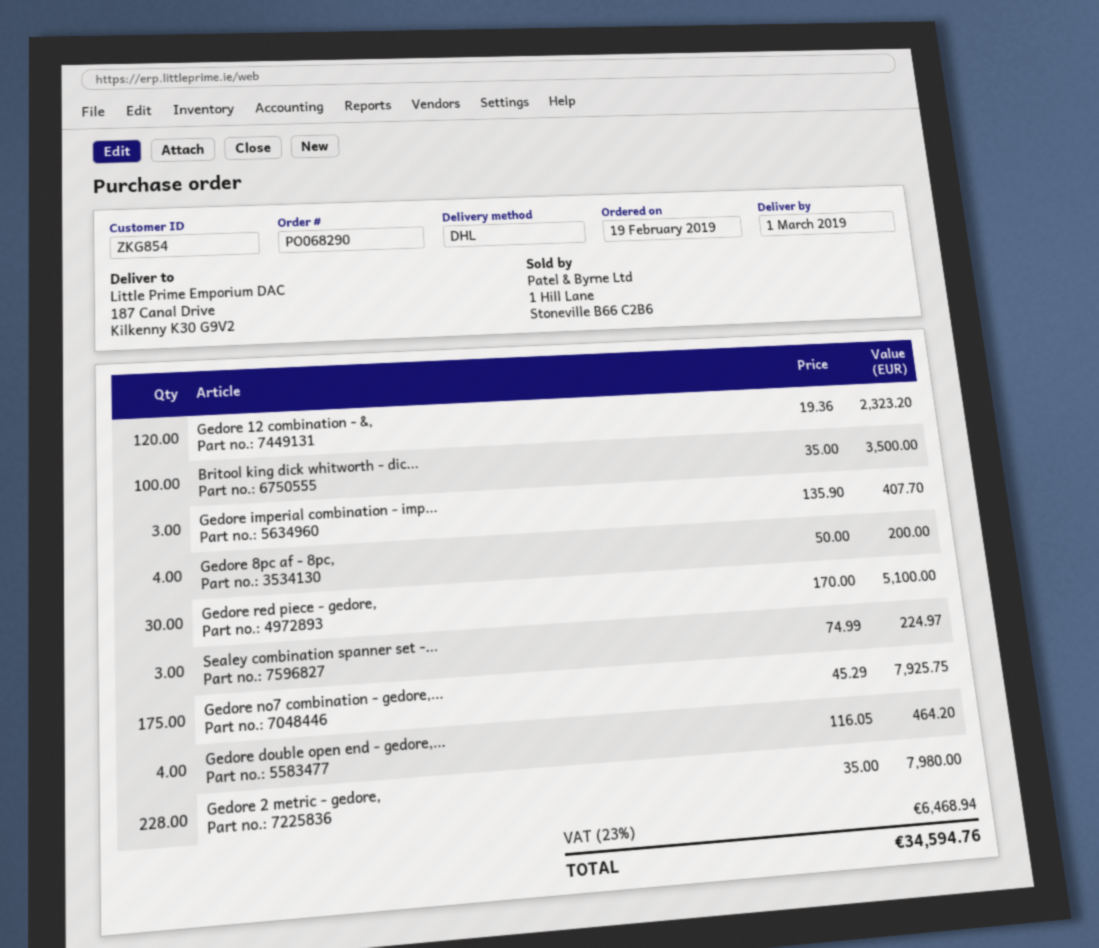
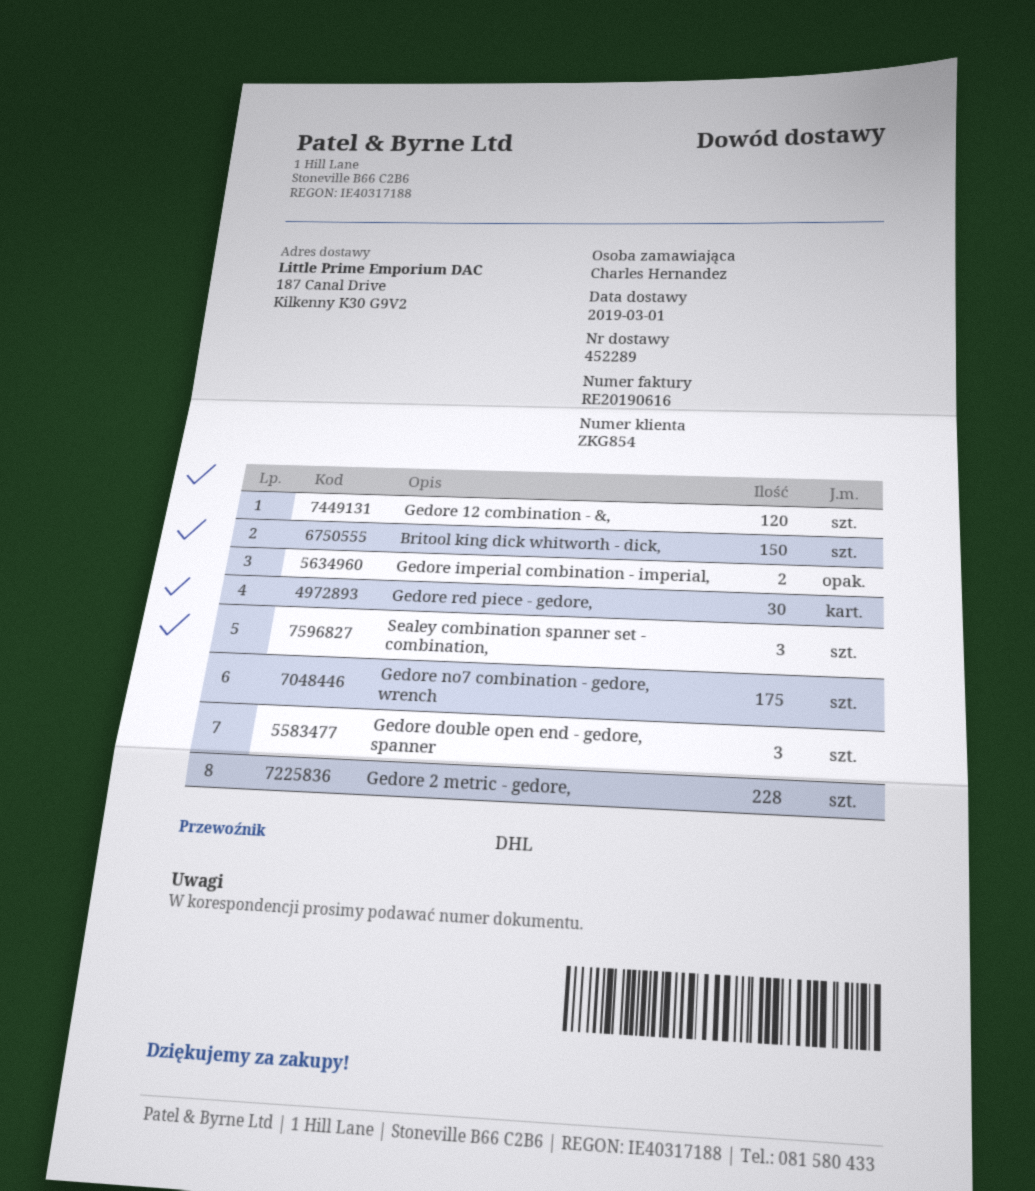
Britool king dick whitworth - dic...: 100 -> 150
Gedore imperial combination - imp...: 3 -> 2
Gedore 8pc af - 8pc,: 4 -> none
Gedore double open end - gedore,...: 4 -> 3

